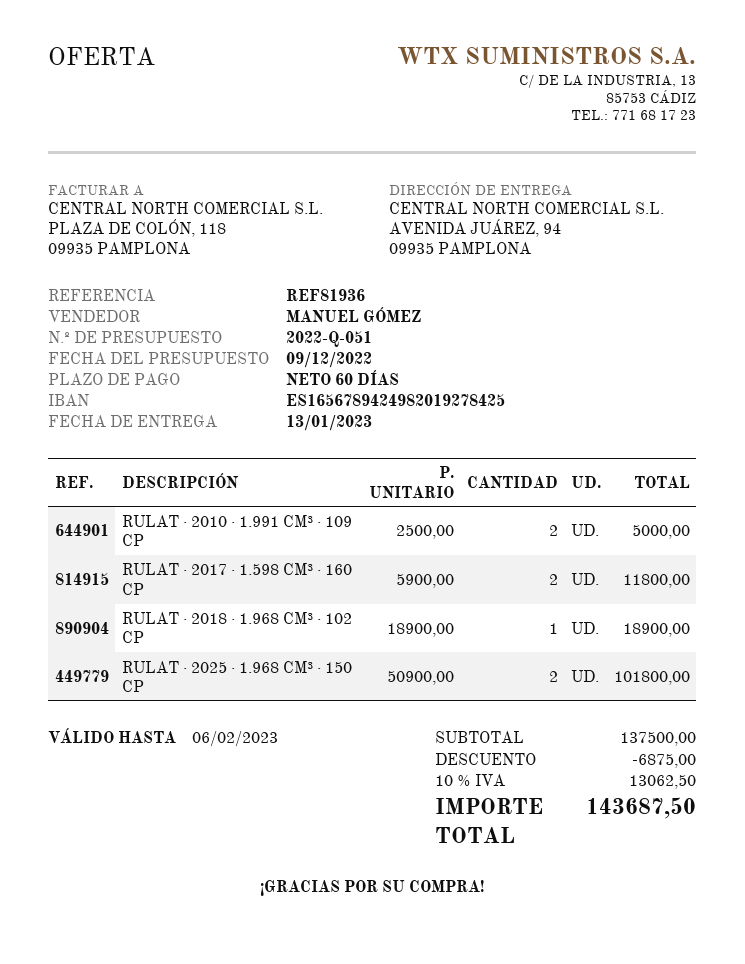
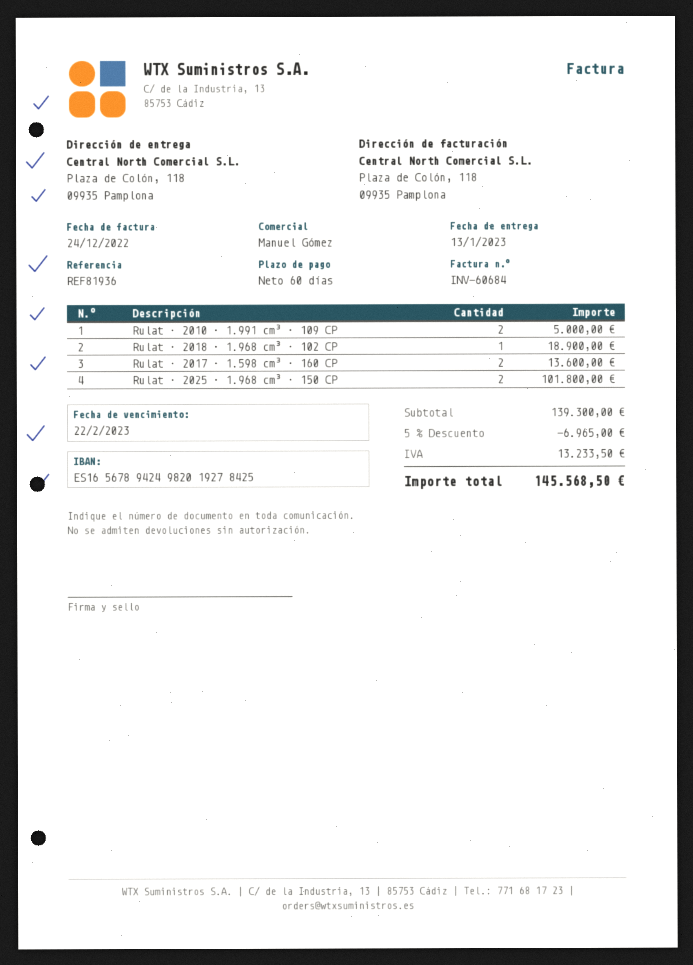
ship to: AVENIDA JUÁREZ, 94, 09935 PAMPLONA -> Plaza de Colón, 118, 09935 Pamplona
RULAT · 2017 · 1.598 CM³ · 160 CP: 2 for 11800.00 -> 2 for 13600.00
subtotal: 137500.00 -> 139300.00
discount: 6875.00 -> 6965.00
tax: 13062.50 -> 13233.50
total: 143687.50 -> 145568.50

